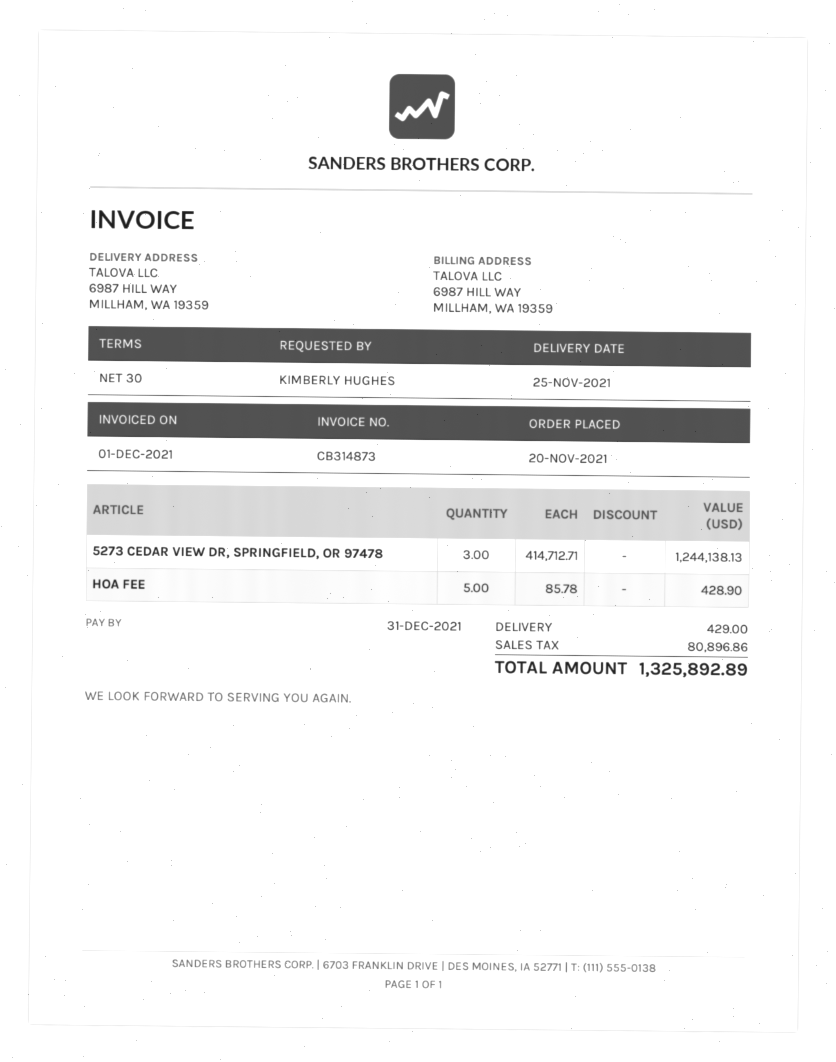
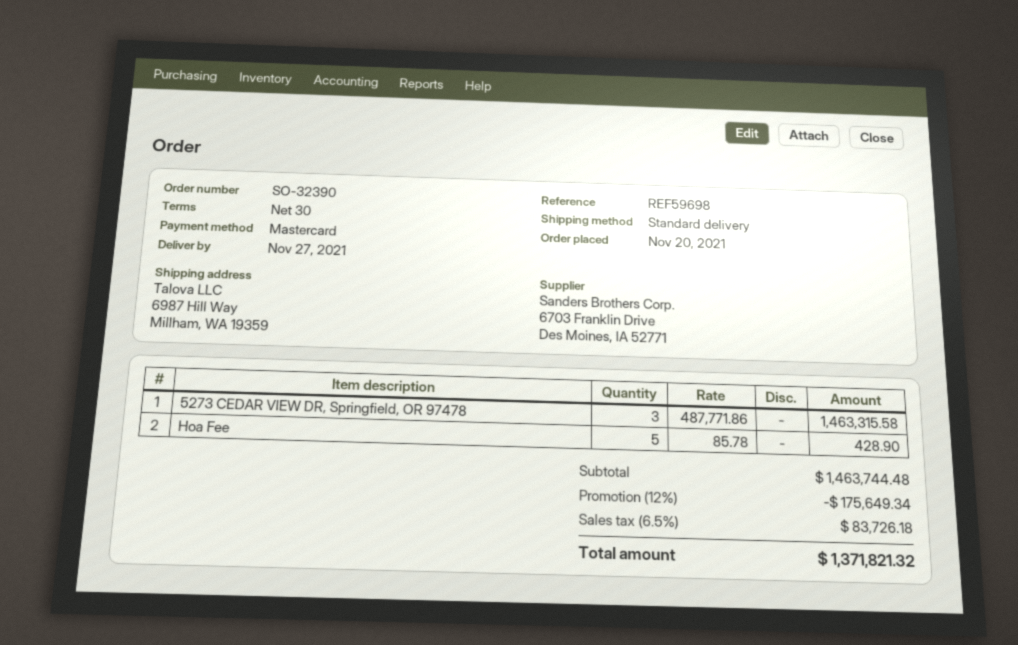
delivery date: 2021-11-25 -> 2021-11-27
5273 CEDAR VIEW DR, SPRINGFIELD, OR 97478: 3 x 414712.71 = 1244138.13 -> 3 x 487771.86 = 1463315.58
discount: none -> 12% = 175649.34
shipping: 429.00 -> none
tax: 80896.86 -> 83726.18
total: 1325892.89 -> 1371821.32

